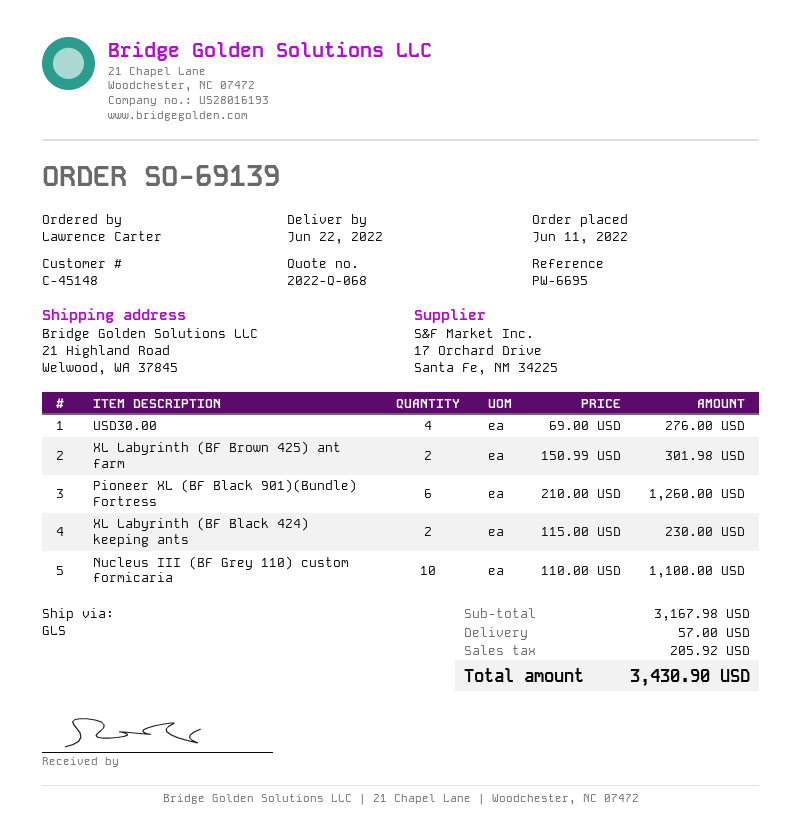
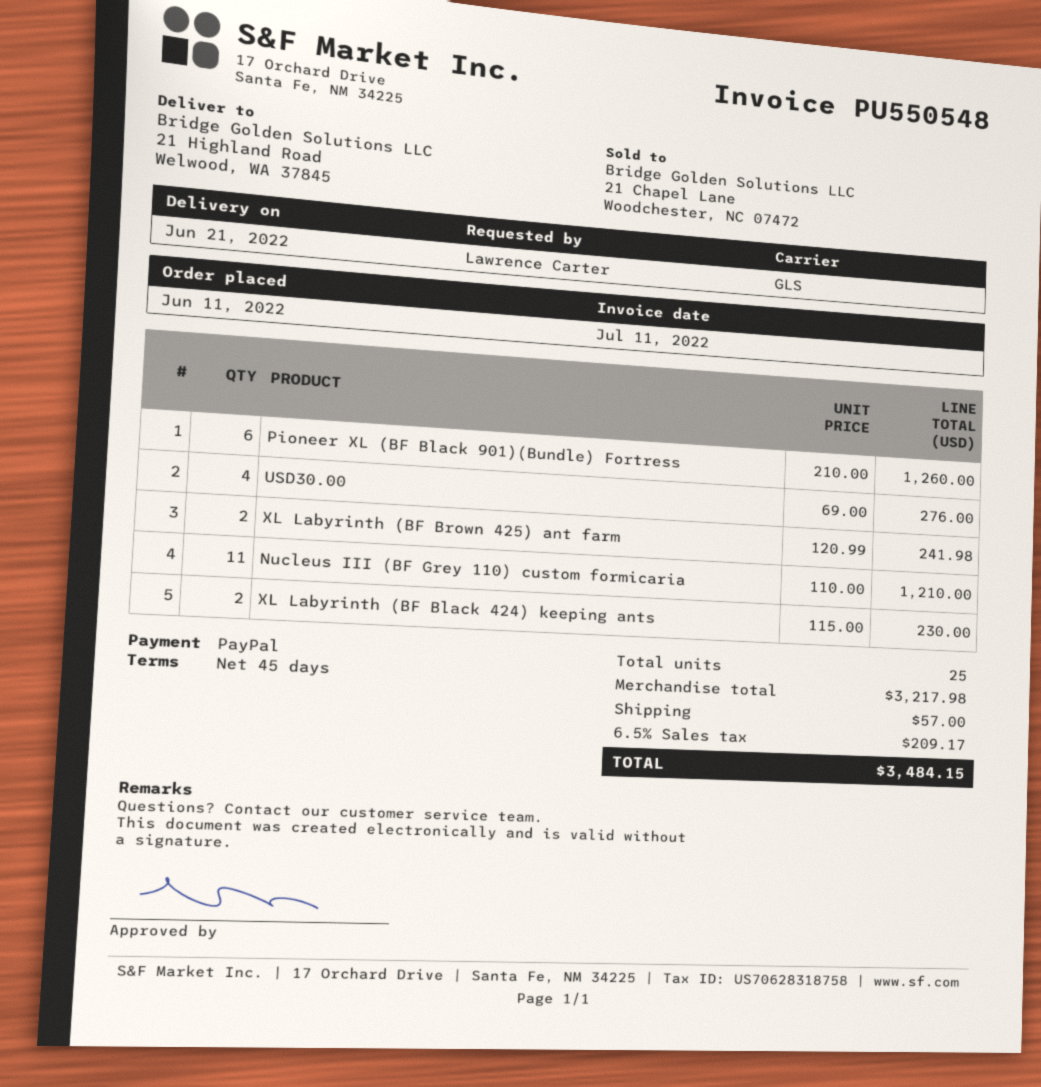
delivery date: 2022-06-22 -> 2022-06-21
XL Labyrinth (BF Brown 425) ant farm: 2 x 150.99 = 301.98 -> 2 x 120.99 = 241.98
Nucleus III (BF Grey 110) custom formicaria: 10 x 110.00 = 1100.00 -> 11 x 110.00 = 1210.00
subtotal: 3167.98 -> 3217.98
tax: 205.92 -> 209.17
total: 3430.90 -> 3484.15

